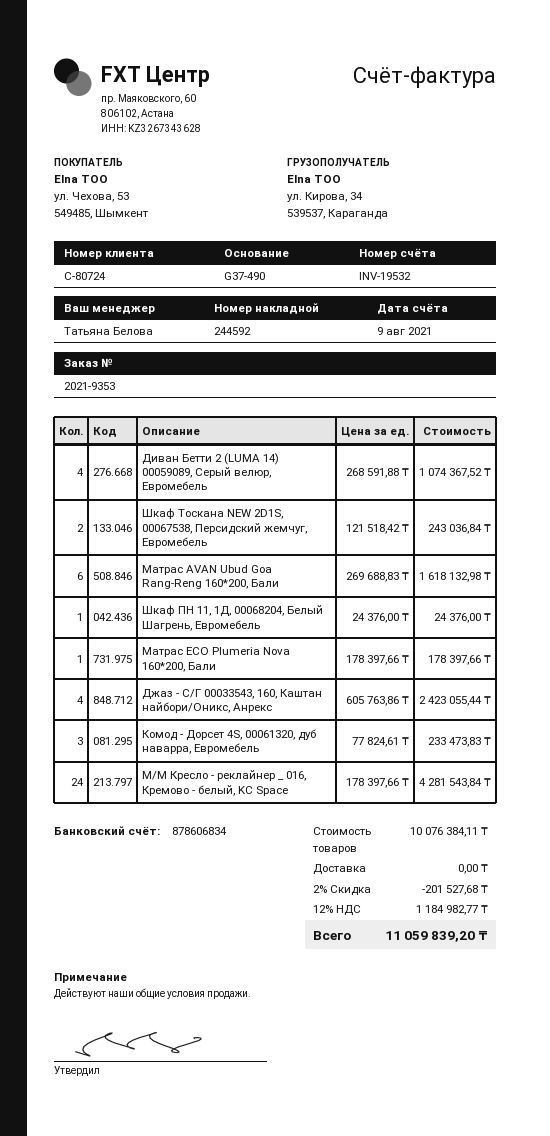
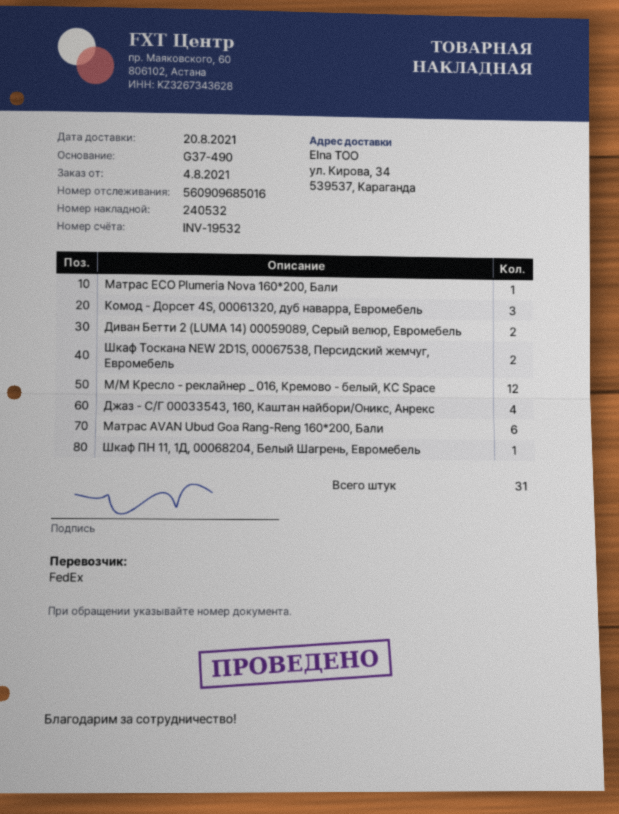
delivery note number: 244592 -> 240532
Диван Бетти 2 (LUMA 14) 00059089, Серый велюр, Евромебель: 4 -> 2
М/М Кресло - реклайнер _ 016, Кремово - белый, KC Space: 24 -> 12

